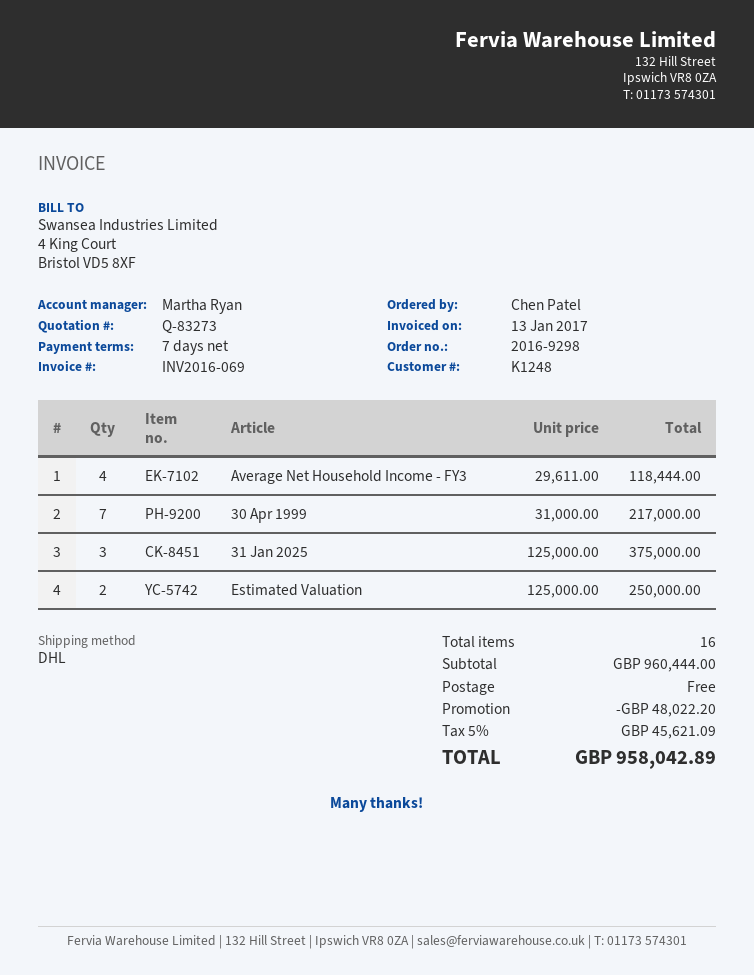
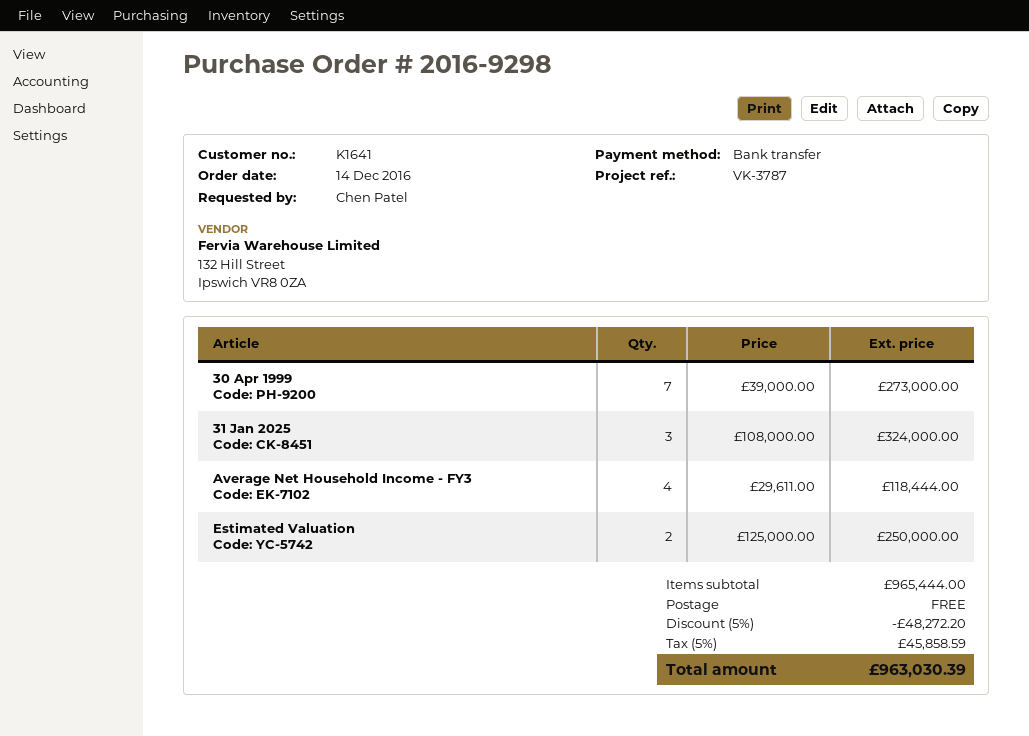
customer number: K1248 -> K1641
30 Apr 1999: 7 x 31000.00 = 217000.00 -> 7 x 39000.00 = 273000.00
31 Jan 2025: 3 x 125000.00 = 375000.00 -> 3 x 108000.00 = 324000.00
subtotal: 960444.00 -> 965444.00
discount: 48022.20 -> 48272.20
tax: 5% = 45621.09 -> 5% = 45858.59
total: 958042.89 -> 963030.39

